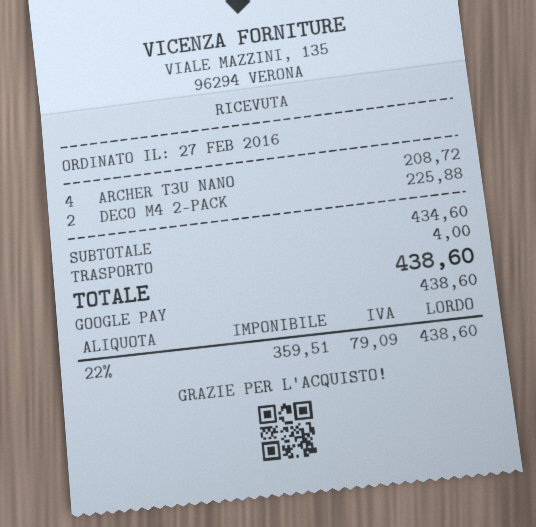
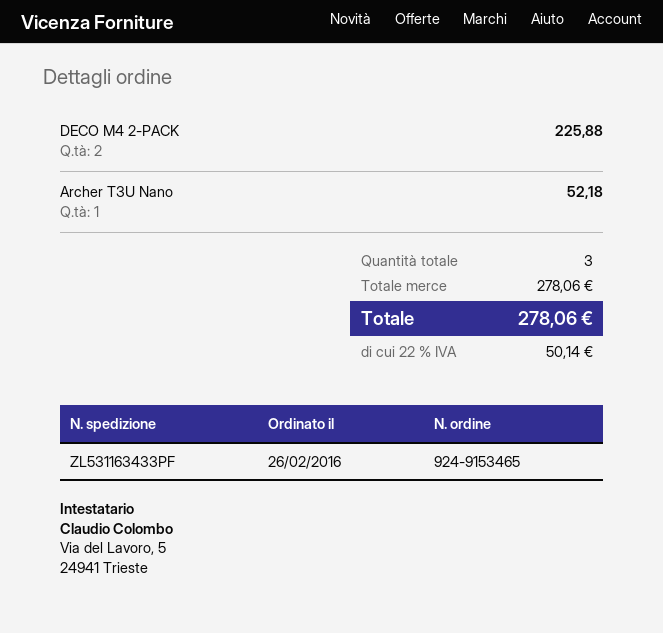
order date: 2016-02-27 -> 2016-02-26
ARCHER T3U NANO: 4 for 208.72 -> 1 for 52.18
subtotal: 434.60 -> 278.06
shipping: 4.00 -> none
tax: 22% = 79.09 -> 22% = 50.14
total: 438.60 -> 278.06

